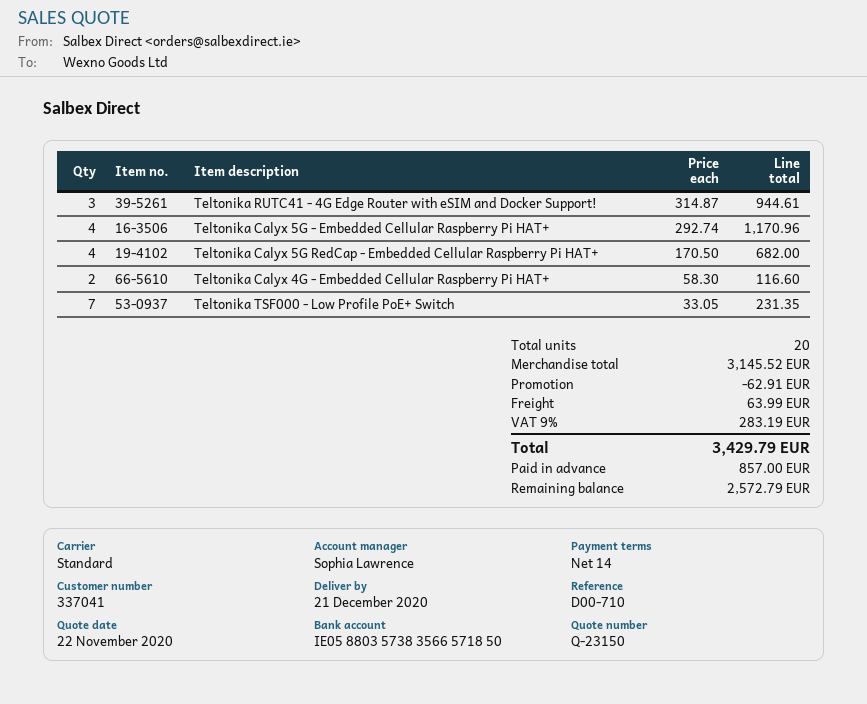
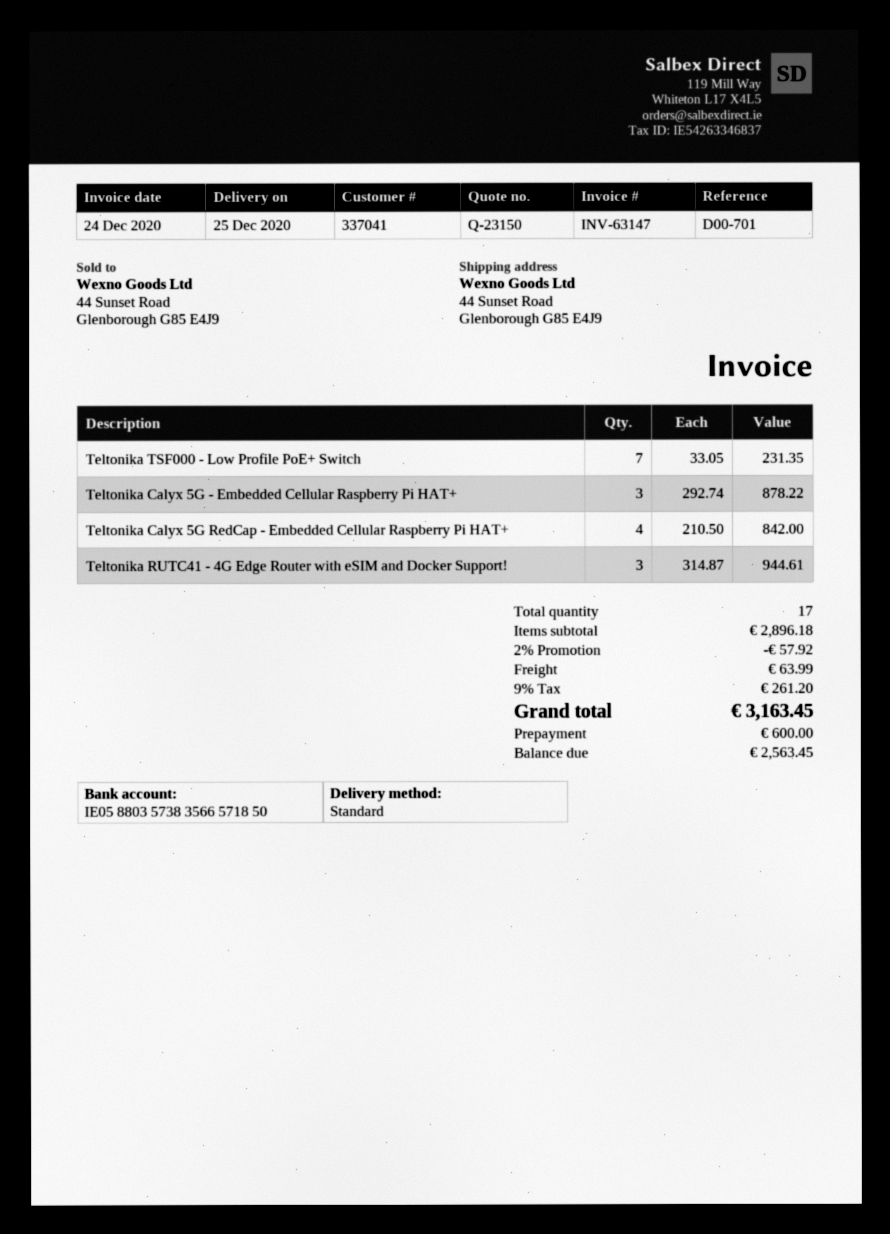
delivery date: 2020-12-21 -> 2020-12-25
reference: D00-710 -> D00-701
Teltonika Calyx 5G - Embedded Cellular Raspberry Pi HAT+: 4 x 292.74 = 1170.96 -> 3 x 292.74 = 878.22
Teltonika Calyx 5G RedCap - Embedded Cellular Raspberry Pi HAT+: 4 x 170.50 = 682.00 -> 4 x 210.50 = 842.00
Teltonika Calyx 4G - Embedded Cellular Raspberry Pi HAT+: 2 x 58.30 = 116.60 -> none
total quantity: 20 -> 17
subtotal: 3145.52 -> 2896.18
discount: 62.91 -> 57.92
tax: 9% = 283.19 -> 9% = 261.20
total: 3429.79 -> 3163.45
deposit: 857.00 -> 600.00
balance: 2572.79 -> 2563.45

